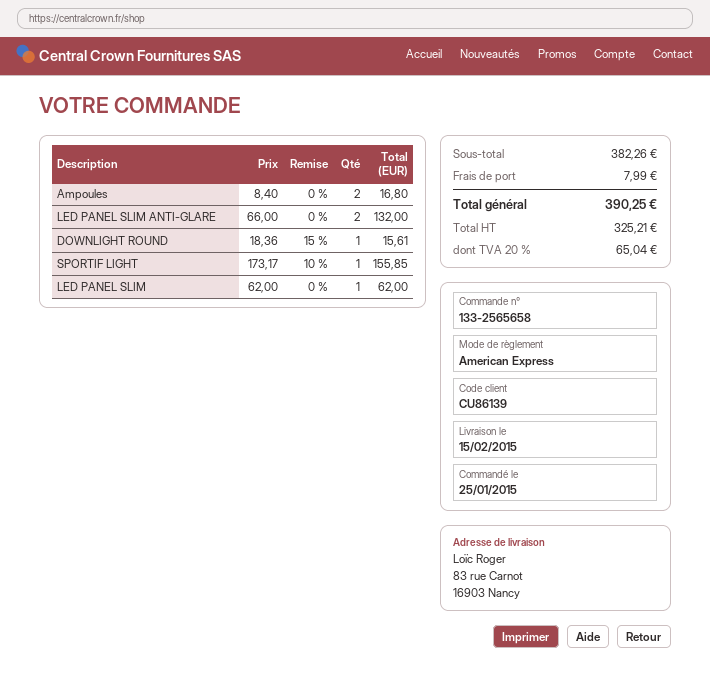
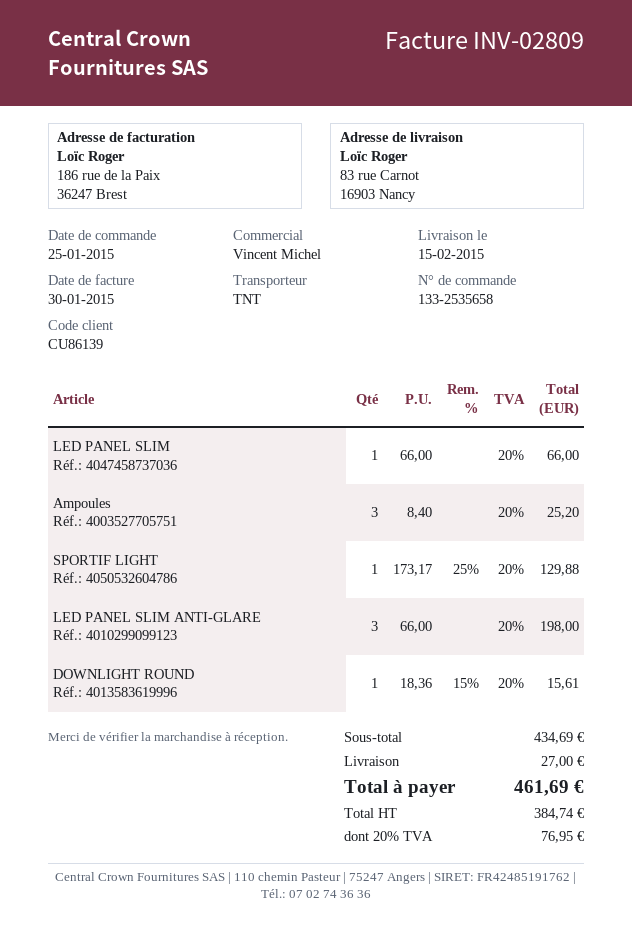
order number: 133-2565658 -> 133-2535658
Ampoules: 2 x 8.40 = 16.80 -> 3 x 8.40 = 25.20
LED PANEL SLIM ANTI-GLARE: 2 x 66.00 = 132.00 -> 3 x 66.00 = 198.00
SPORTIF LIGHT: 1 x 173.17 - 10% = 155.85 -> 1 x 173.17 - 25% = 129.88
LED PANEL SLIM: 1 x 62.00 = 62.00 -> 1 x 66.00 = 66.00
subtotal: 382.26 -> 434.69
shipping: 7.99 -> 27.00
net: 325.21 -> 384.74
tax: 20% = 65.04 -> 20% = 76.95
total: 390.25 -> 461.69

